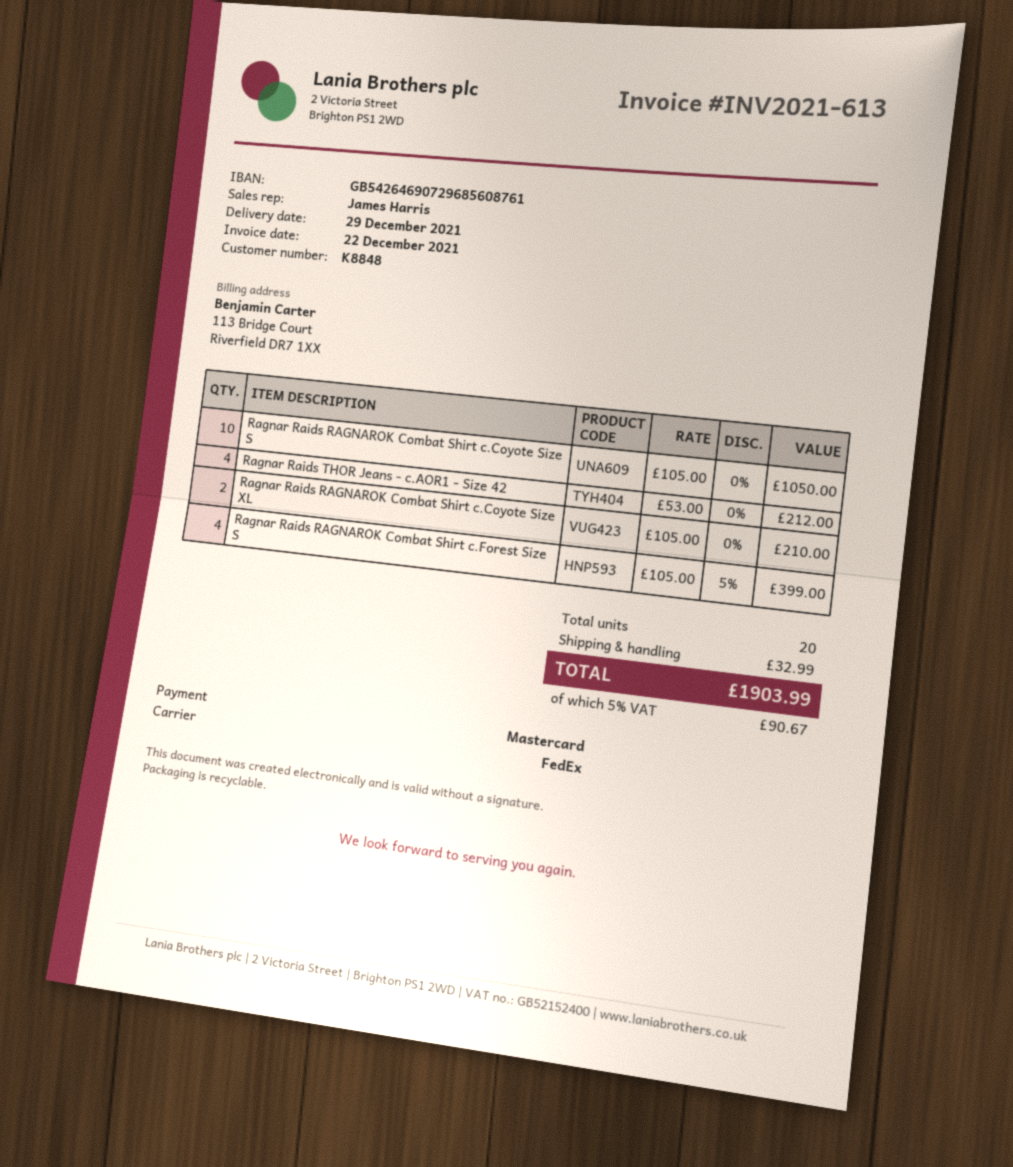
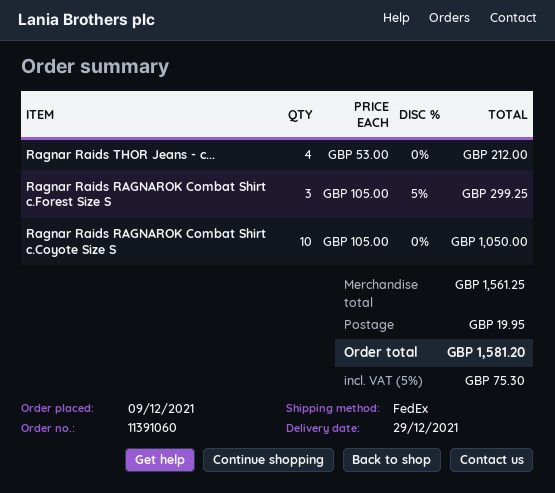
Ragnar Raids RAGNAROK Combat Shirt c.Coyote Size XL: 2 x 105.00 = 210.00 -> none
Ragnar Raids RAGNAROK Combat Shirt c.Forest Size S: 4 x 105.00 - 5% = 399.00 -> 3 x 105.00 - 5% = 299.25
shipping: 32.99 -> 19.95
tax: 5% = 90.67 -> 5% = 75.30
total: 1903.99 -> 1581.20

